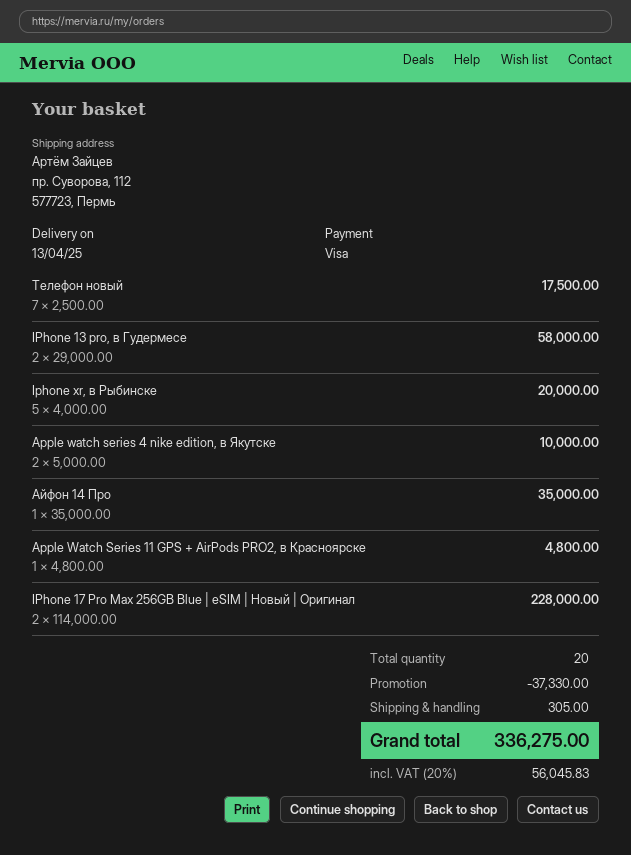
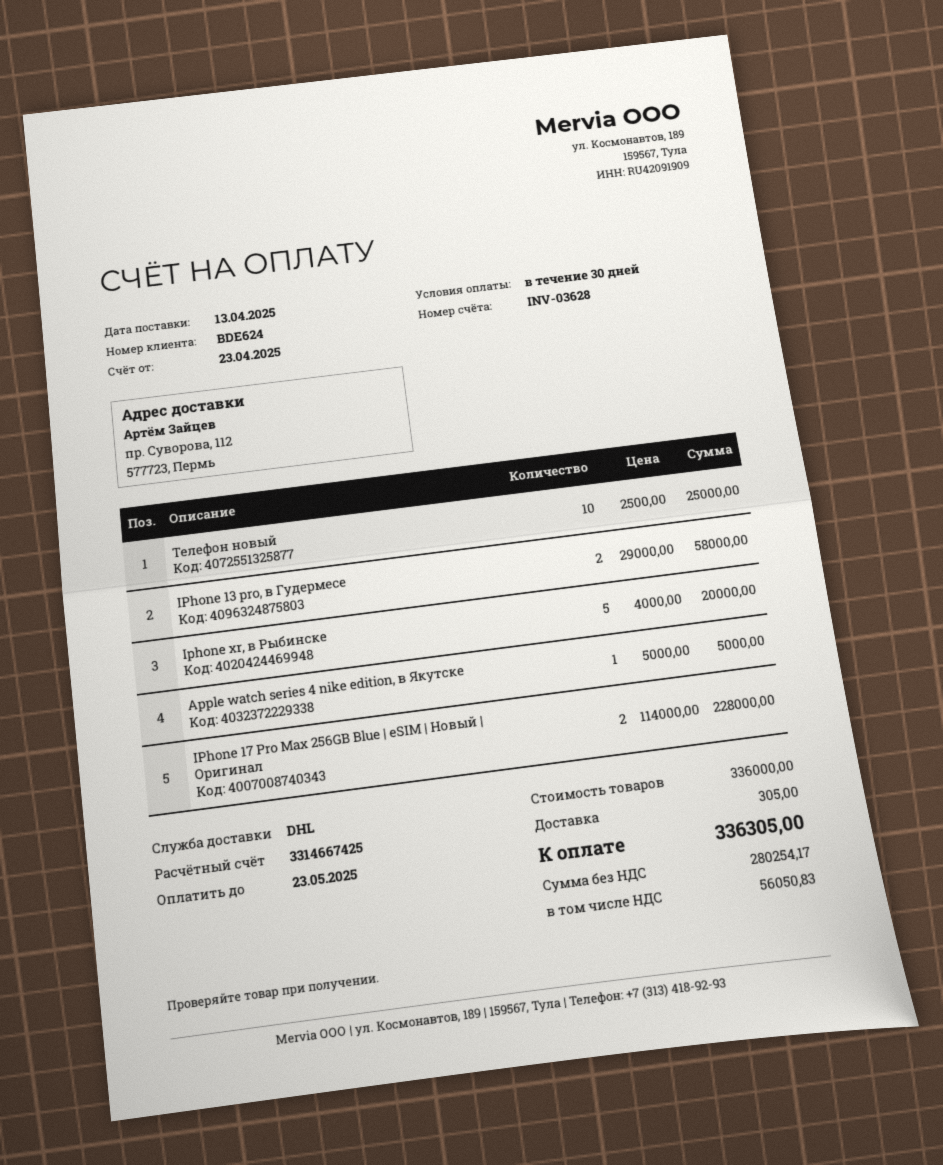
Телефон новый: 7 x 2500.00 = 17500.00 -> 10 x 2500.00 = 25000.00
Apple watch series 4 nike edition, в Якутске: 2 x 5000.00 = 10000.00 -> 1 x 5000.00 = 5000.00
Айфон 14 Про: 1 x 35000.00 = 35000.00 -> none
Apple Watch Series 11 GPS + AirPods PRO2, в Красноярске: 1 x 4800.00 = 4800.00 -> none
discount: 37330.00 -> none
tax: 56045.83 -> 56050.83
total: 336275.00 -> 336305.00

